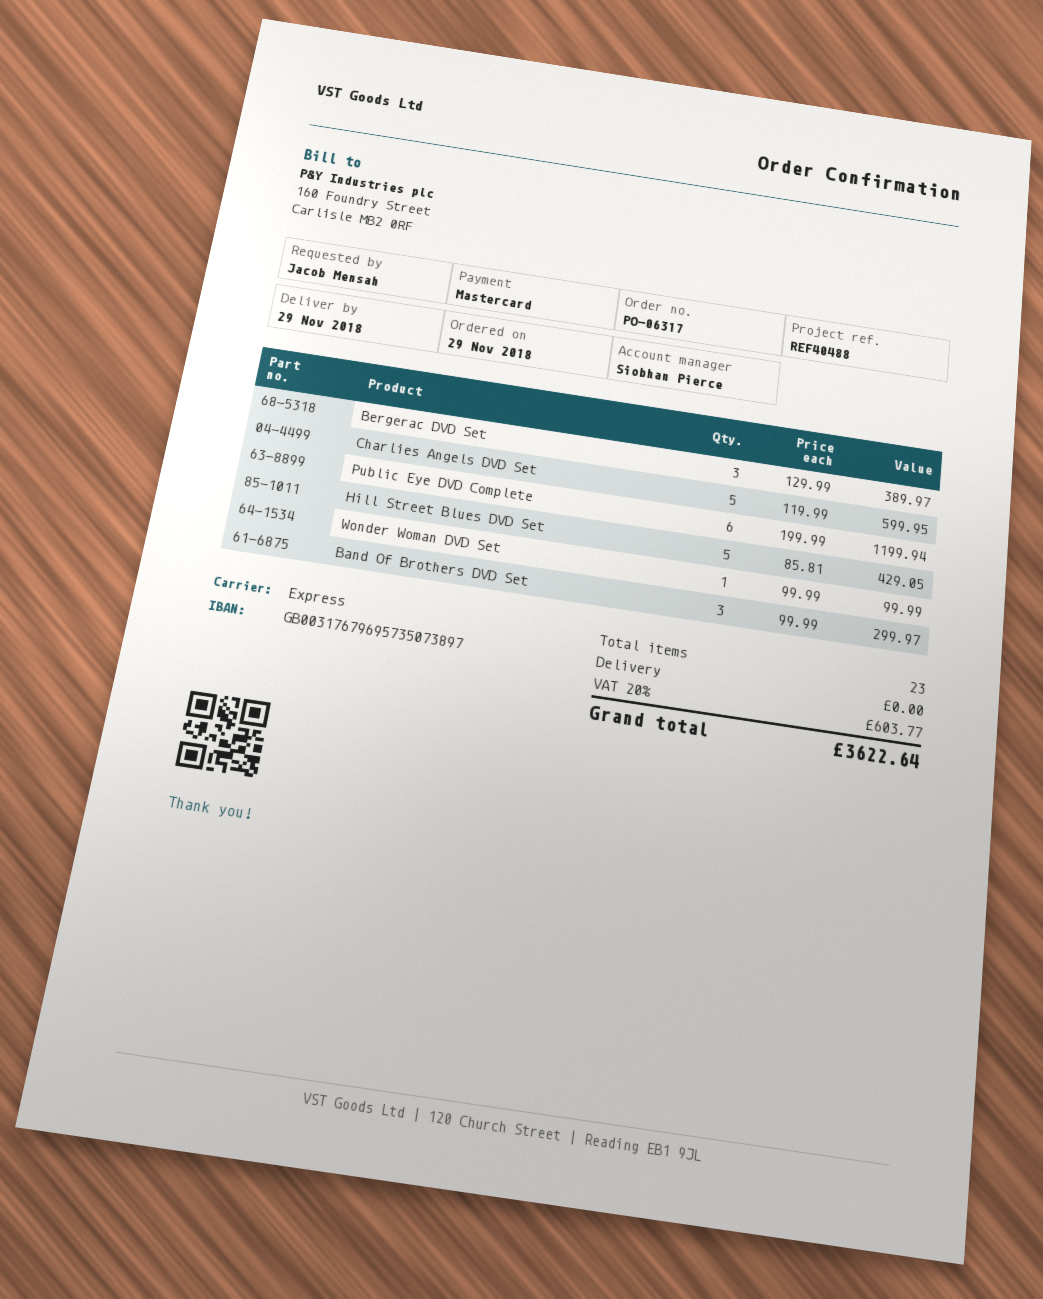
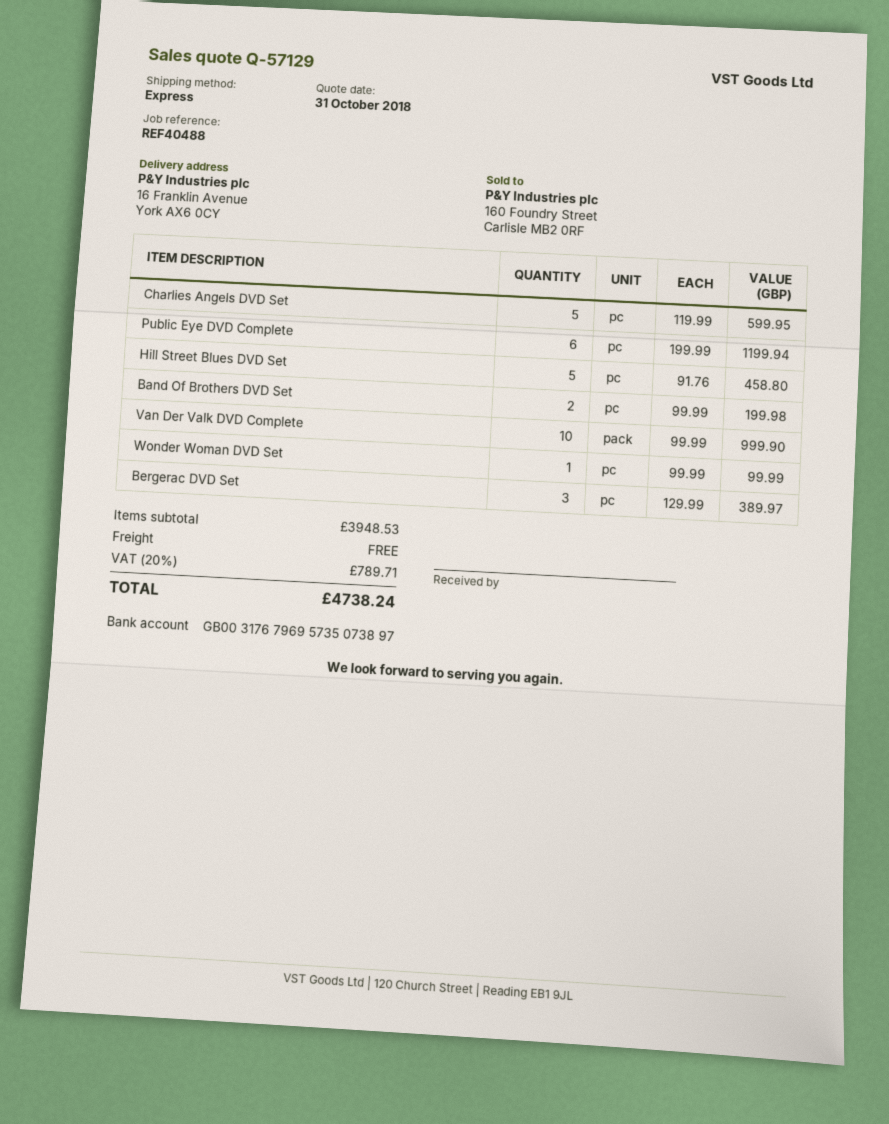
Hill Street Blues DVD Set: 5 x 85.81 = 429.05 -> 5 x 91.76 = 458.80
Band Of Brothers DVD Set: 3 x 99.99 = 299.97 -> 2 x 99.99 = 199.98
Van Der Valk DVD Complete: none -> 10 x 99.99 = 999.90
tax: 20% = 603.77 -> 20% = 789.71
total: 3622.64 -> 4738.24

